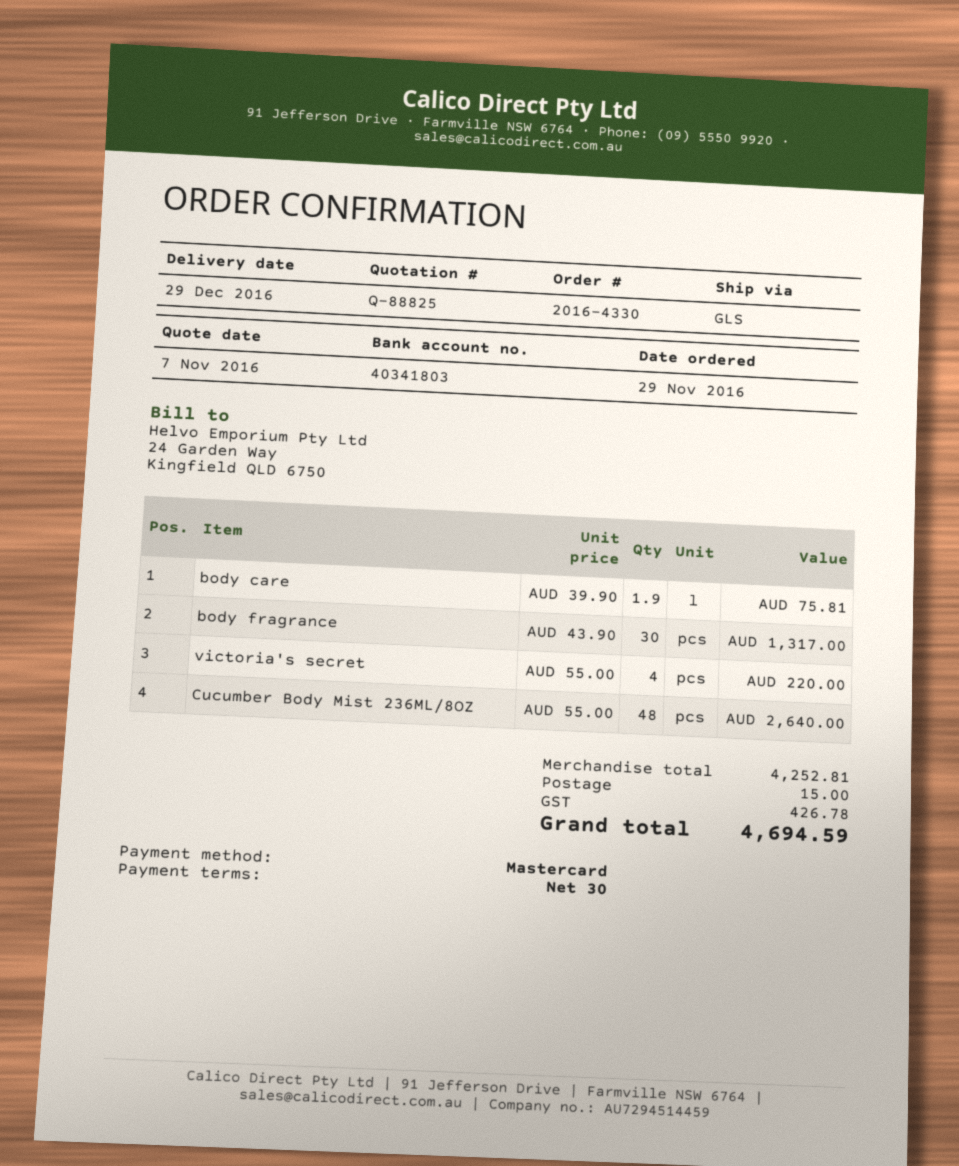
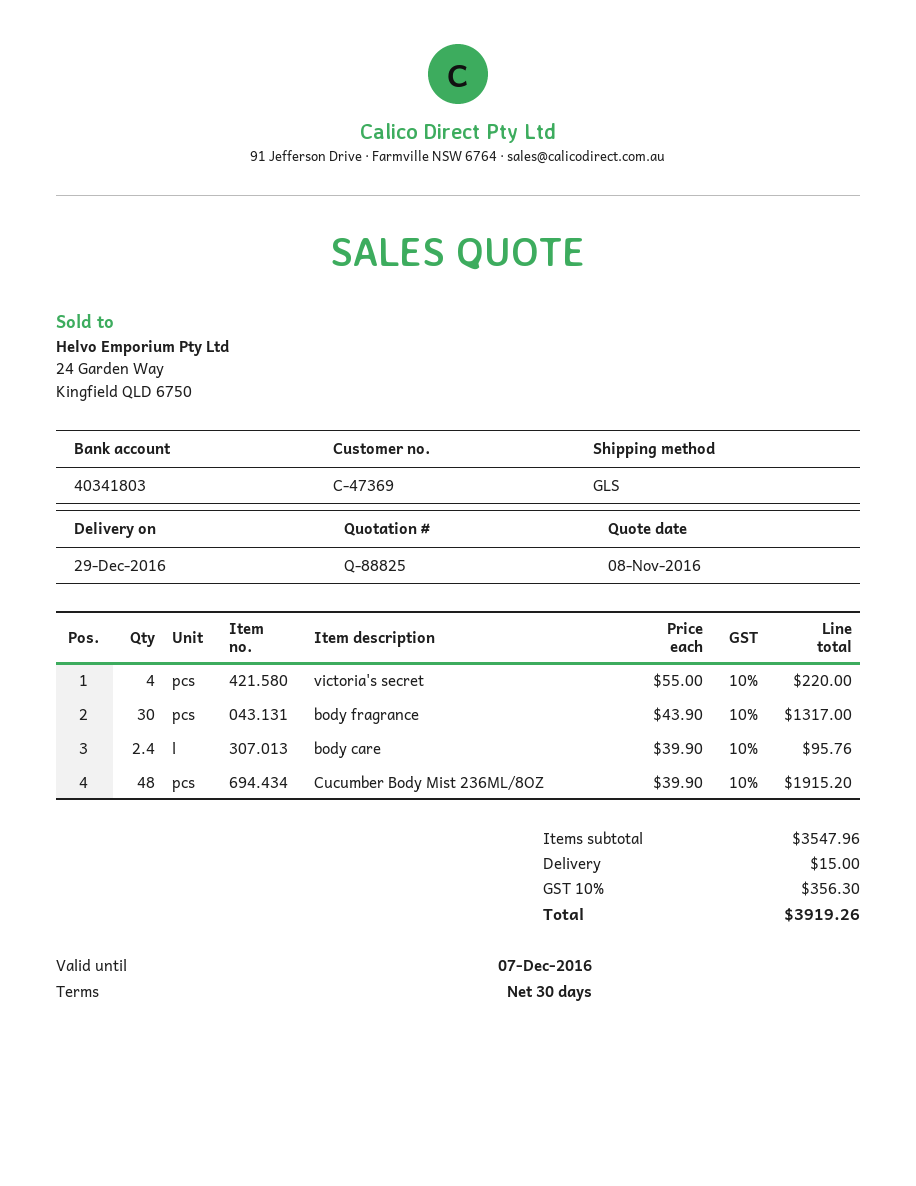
quote date: 2016-11-07 -> 2016-11-08
body care: 1.9 x 39.90 = 75.81 -> 2.4 x 39.90 = 95.76
Cucumber Body Mist 236ML/8OZ: 48 x 55.00 = 2640.00 -> 48 x 39.90 = 1915.20
subtotal: 4252.81 -> 3547.96
tax: 426.78 -> 356.30
total: 4694.59 -> 3919.26

